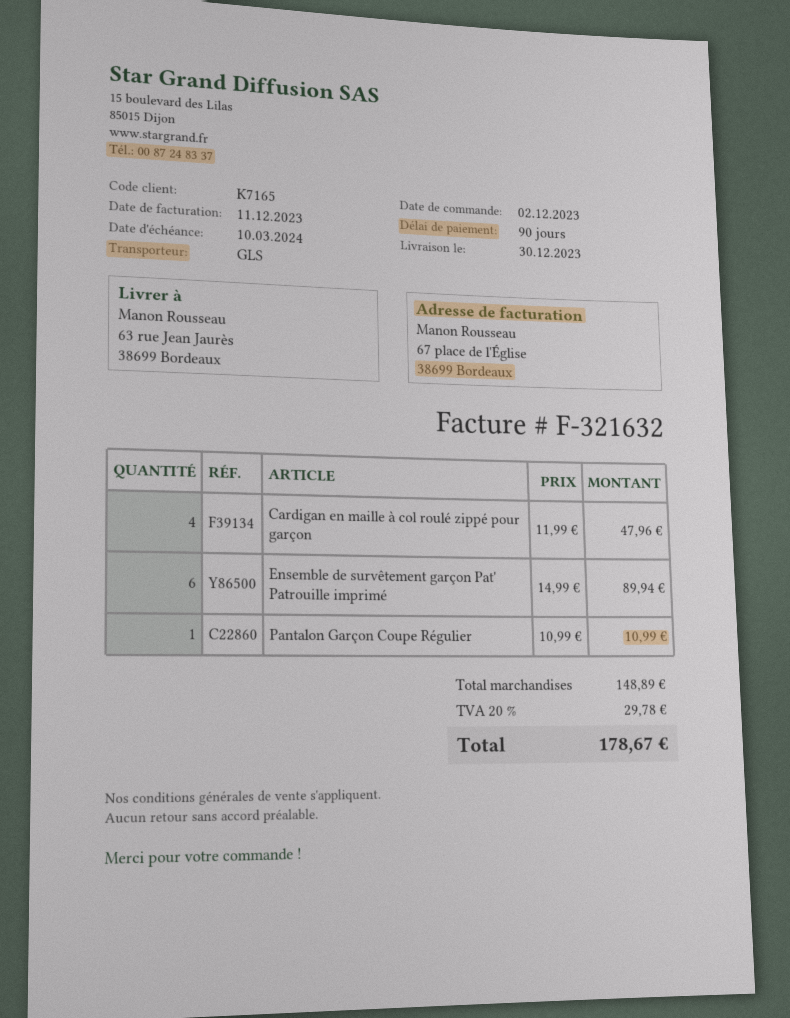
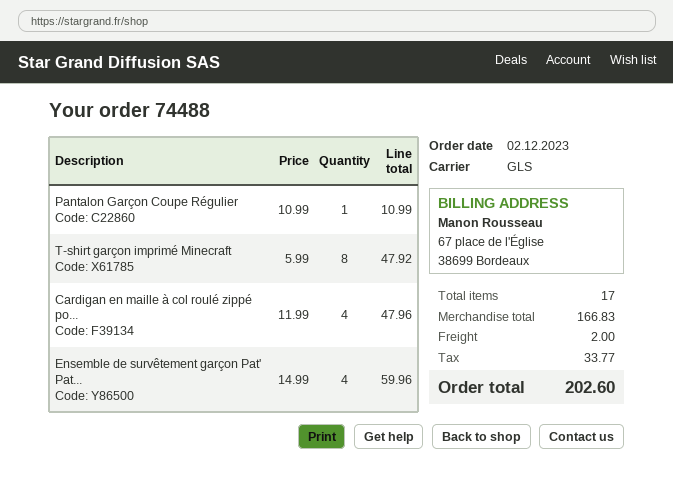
Ensemble de survêtement garçon Pat' Patrouille imprimé: 6 x 14.99 = 89.94 -> 4 x 14.99 = 59.96
T-shirt garçon imprimé Minecraft: none -> 8 x 5.99 = 47.92
subtotal: 148.89 -> 166.83
shipping: none -> 2.00
tax: 29.78 -> 33.77
total: 178.67 -> 202.60

